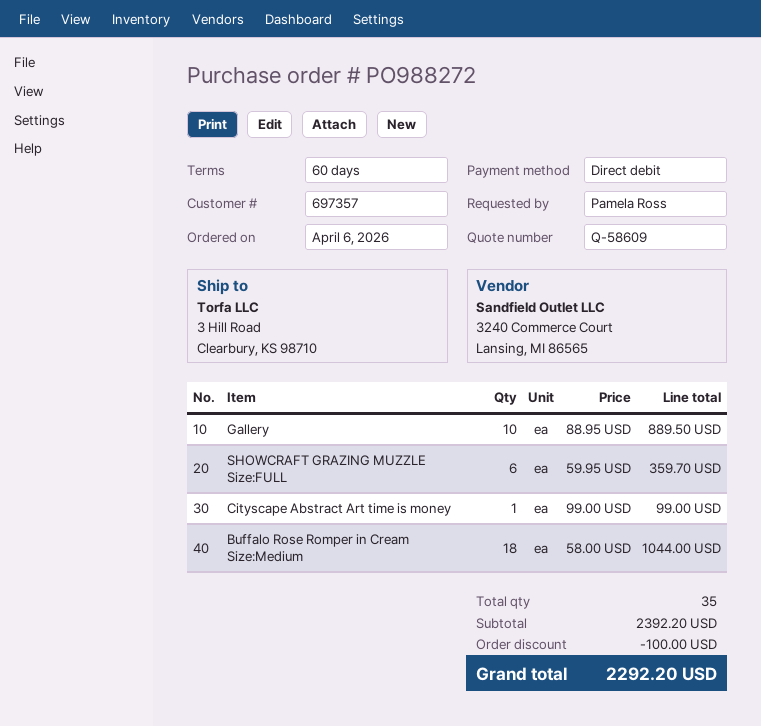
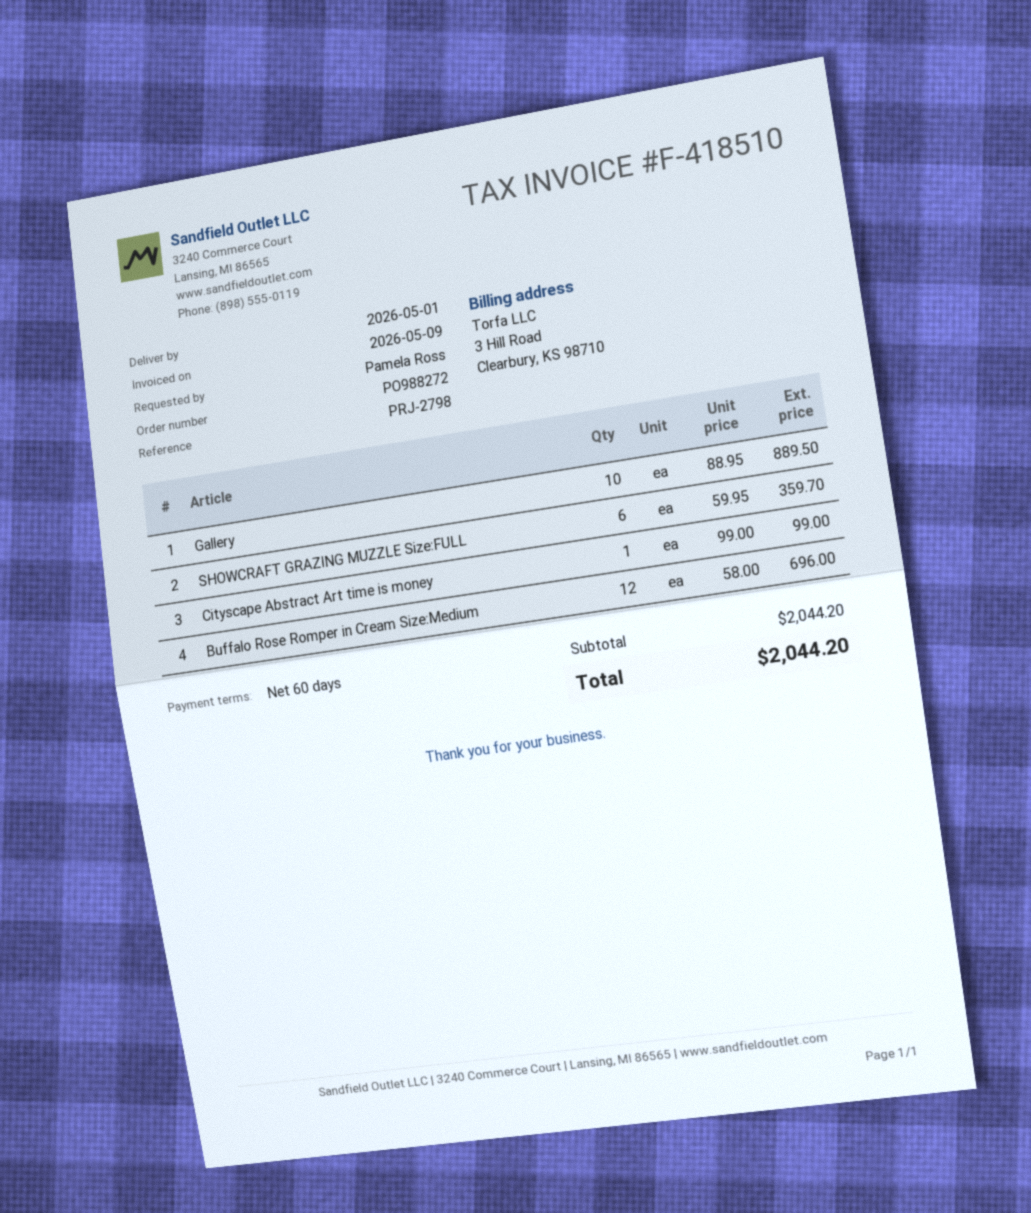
Buffalo Rose Romper in Cream Size:Medium: 18 x 58.00 = 1044.00 -> 12 x 58.00 = 696.00
subtotal: 2392.20 -> 2044.20
discount: 100.00 -> none
total: 2292.20 -> 2044.20

